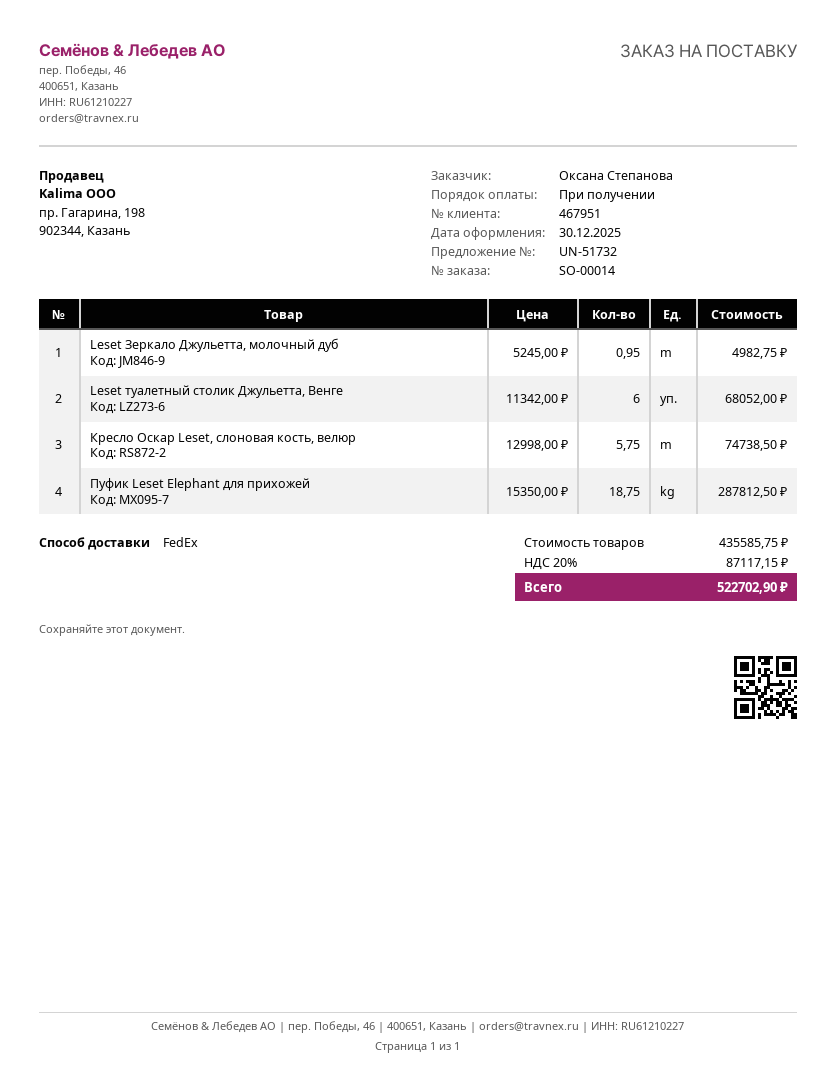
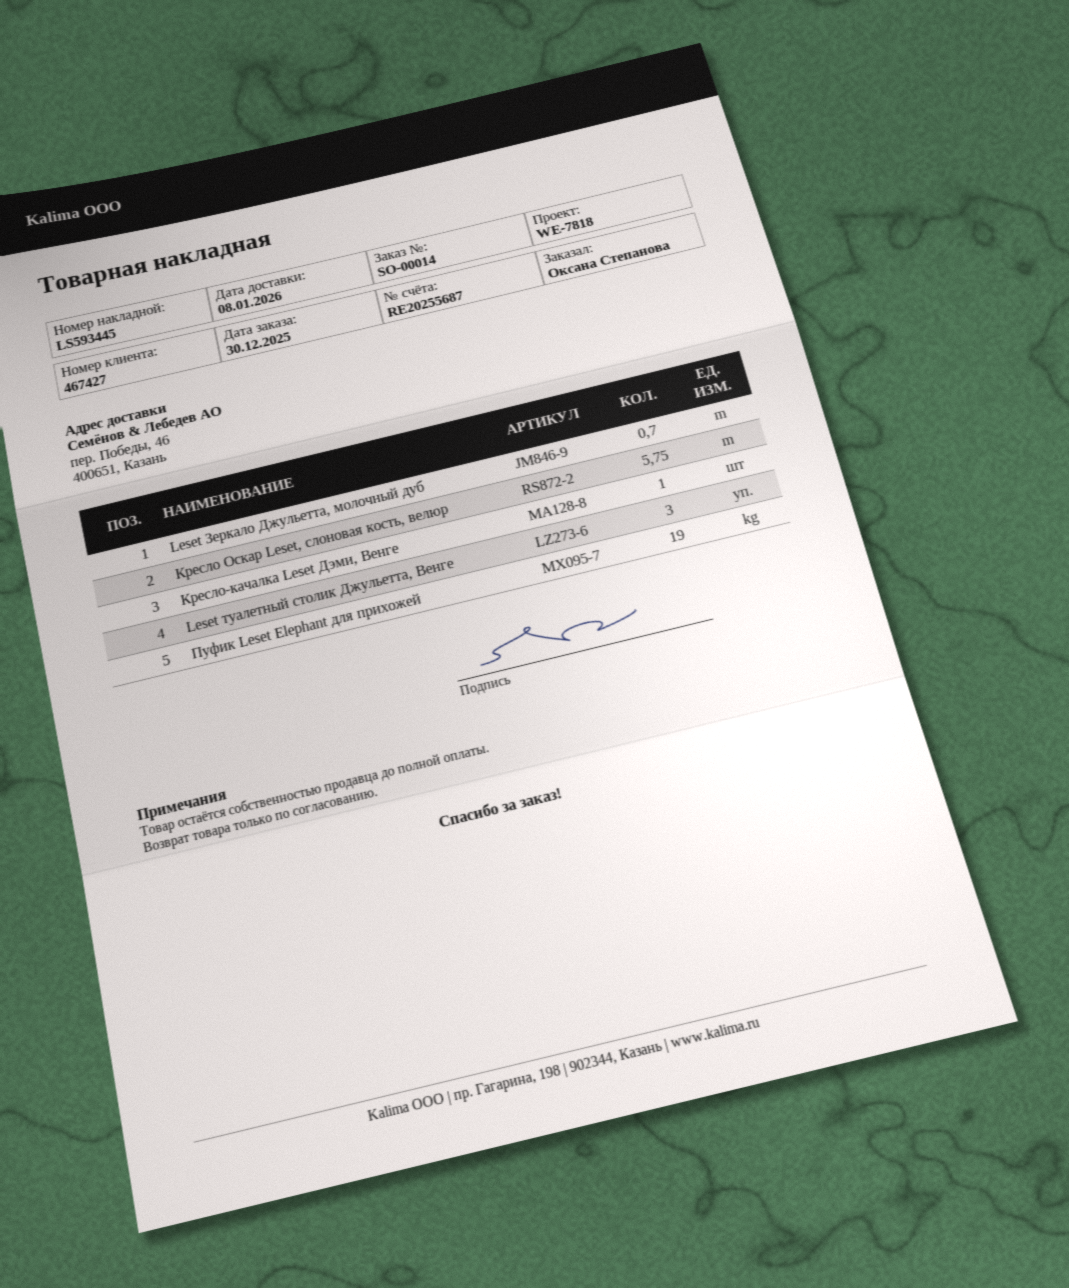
customer number: 467951 -> 467427
Leset Зеркало Джульетта, молочный дуб: 0.95 -> 0.7
Leset туалетный столик Джульетта, Венге: 6 -> 3
Пуфик Leset Elephant для прихожей: 18.75 -> 19
Кресло-качалка Leset Дэми, Венге: none -> 1

